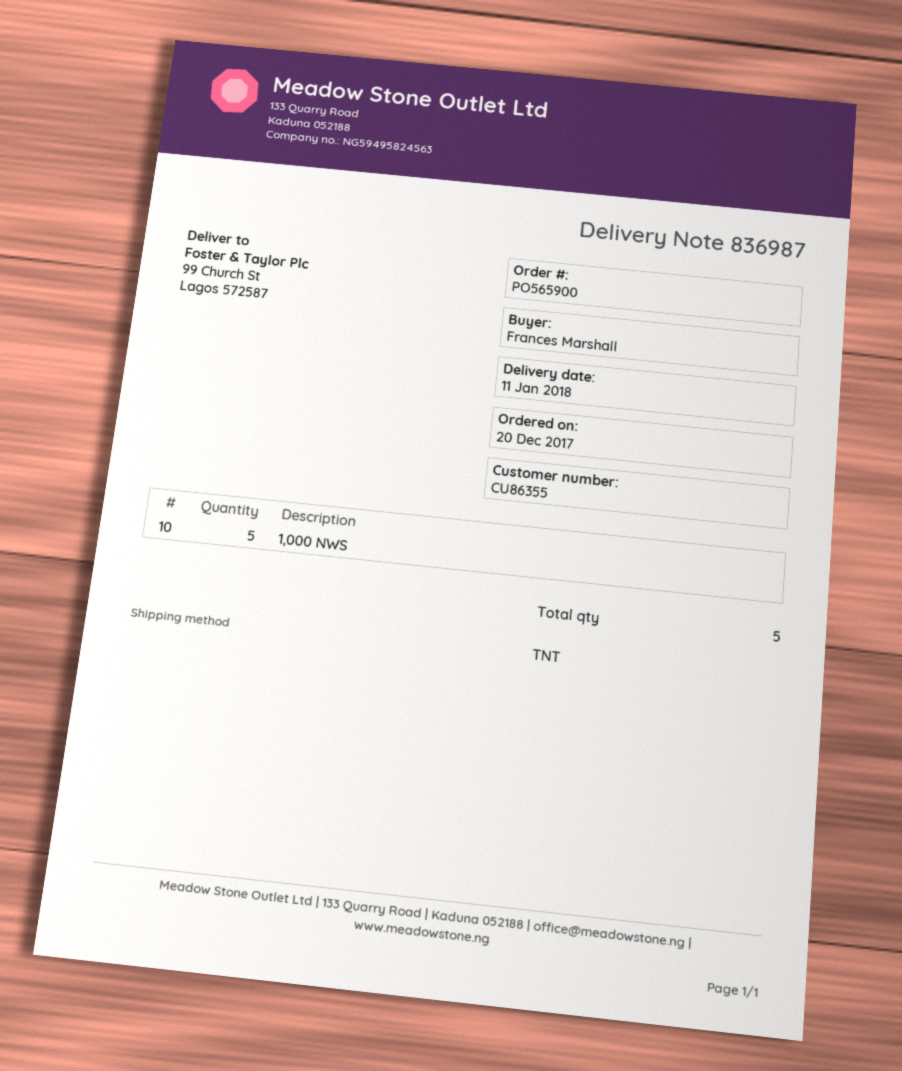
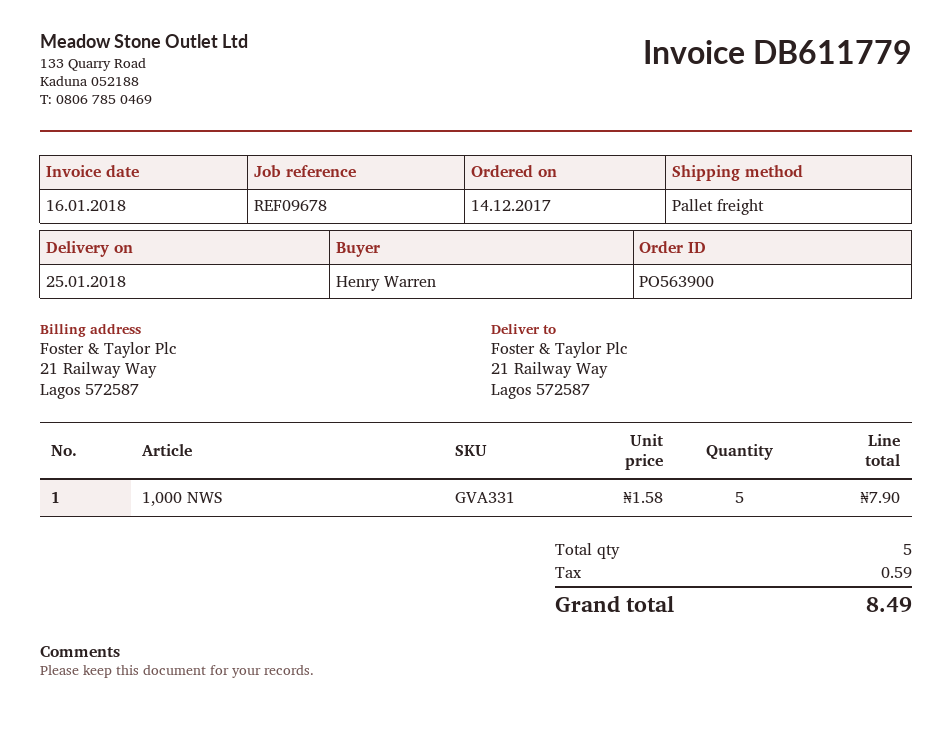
order number: PO565900 -> PO563900
order date: 2017-12-20 -> 2017-12-14
delivery date: 2018-01-11 -> 2018-01-25
ordered by: Frances Marshall -> Henry Warren
shipping method: TNT -> pallet freight
ship to: 99 Church St, Lagos 572587 -> 21 Railway Way, Lagos 572587

